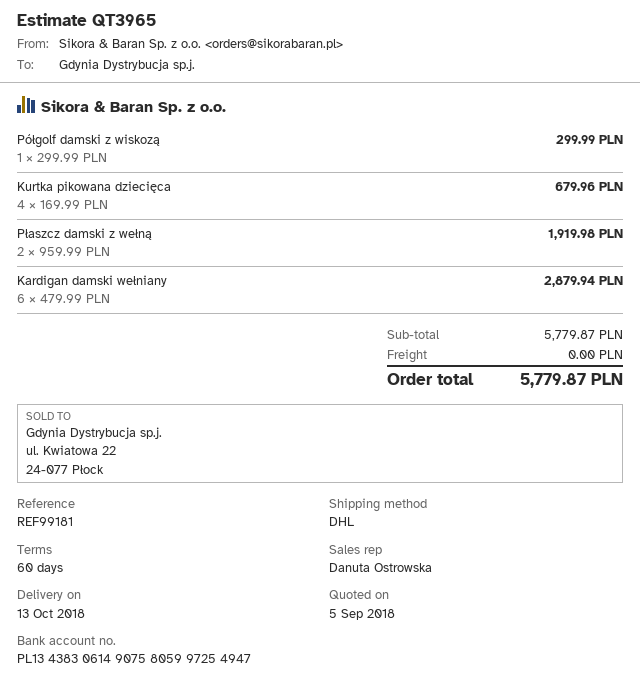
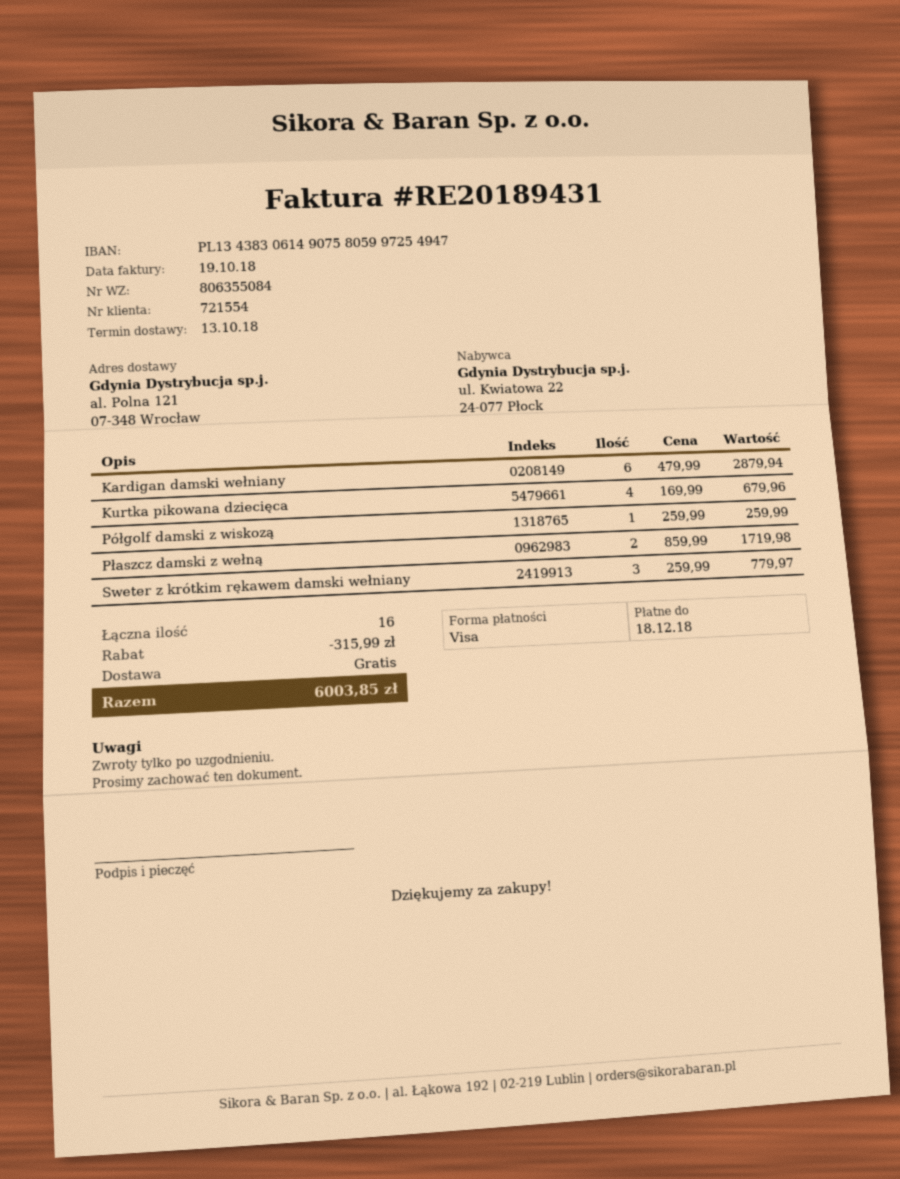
Półgolf damski z wiskozą: 1 x 299.99 = 299.99 -> 1 x 259.99 = 259.99
Płaszcz damski z wełną: 2 x 959.99 = 1919.98 -> 2 x 859.99 = 1719.98
Sweter z krótkim rękawem damski wełniany: none -> 3 x 259.99 = 779.97
discount: none -> 315.99
total: 5779.87 -> 6003.85

